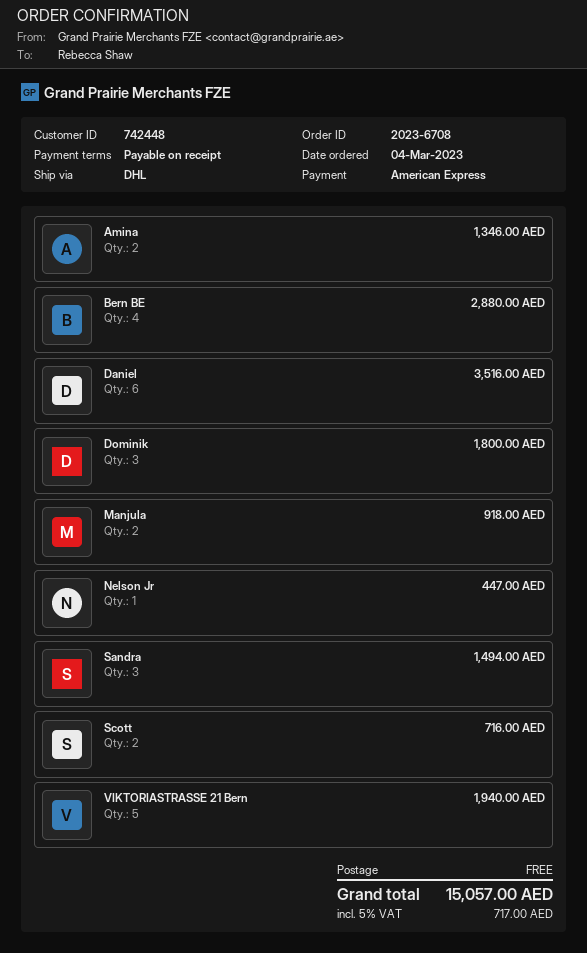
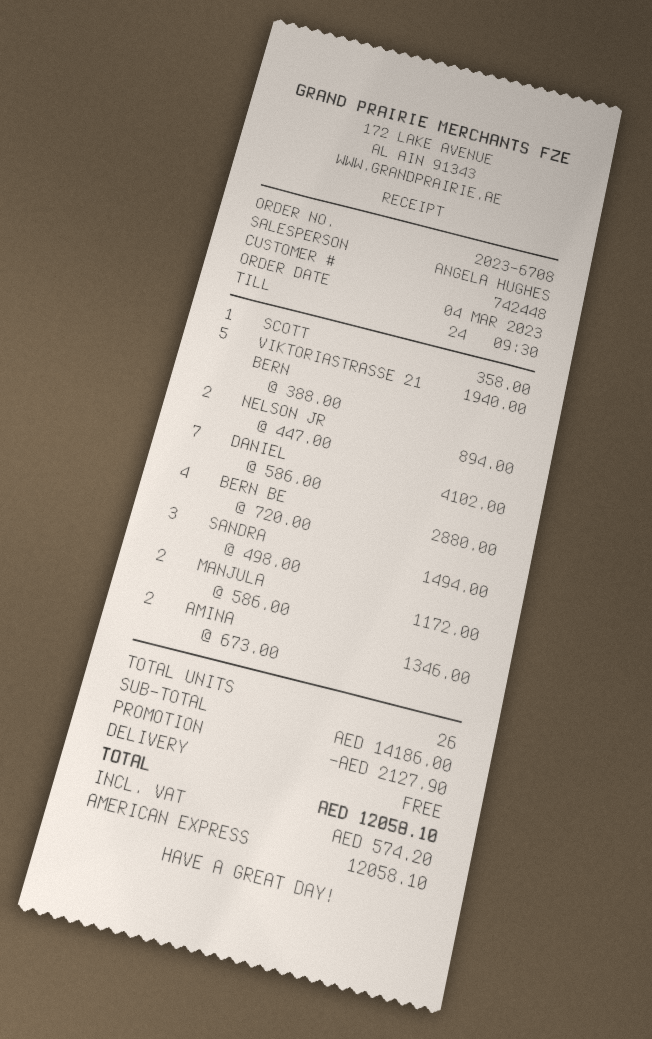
Daniel: 6 for 3516.00 -> 7 for 4102.00
Dominik: 3 for 1800.00 -> none
Manjula: 2 for 918.00 -> 2 for 1172.00
Nelson Jr: 1 for 447.00 -> 2 for 894.00
Scott: 2 for 716.00 -> 1 for 358.00
discount: none -> 2127.90
tax: 717.00 -> 574.20
total: 15057.00 -> 12058.10

